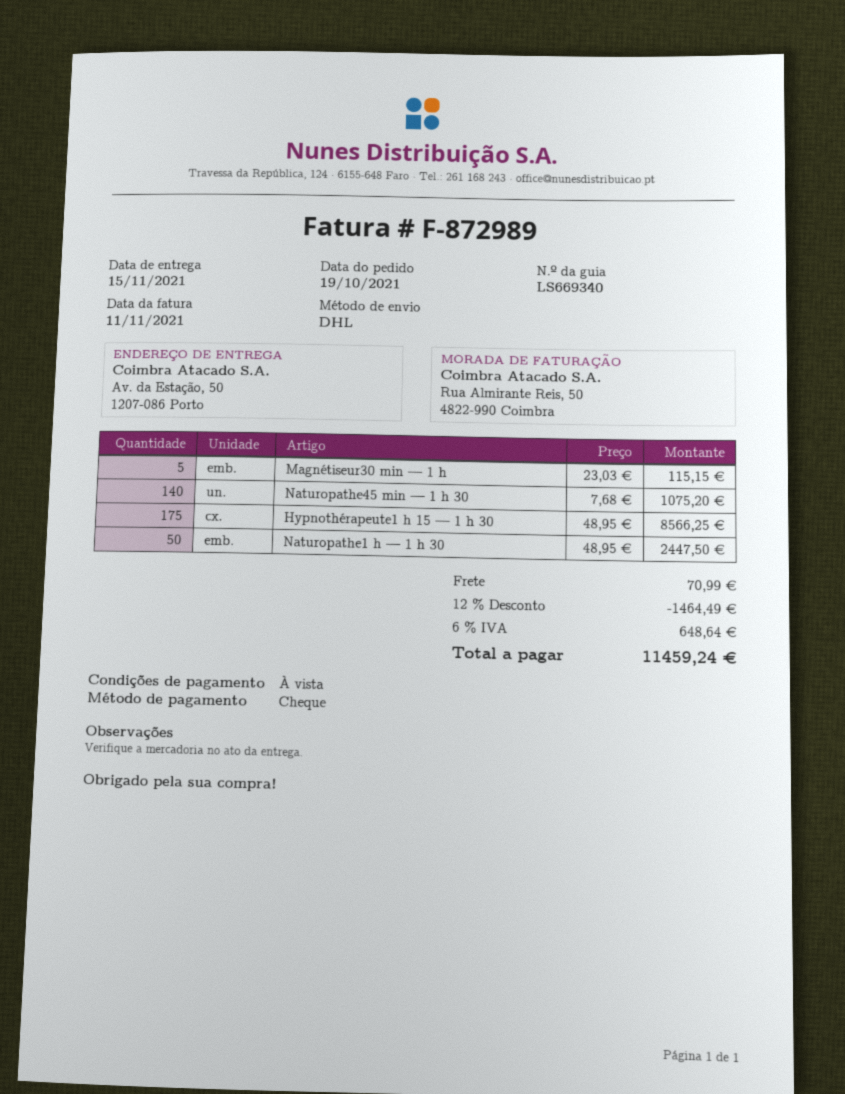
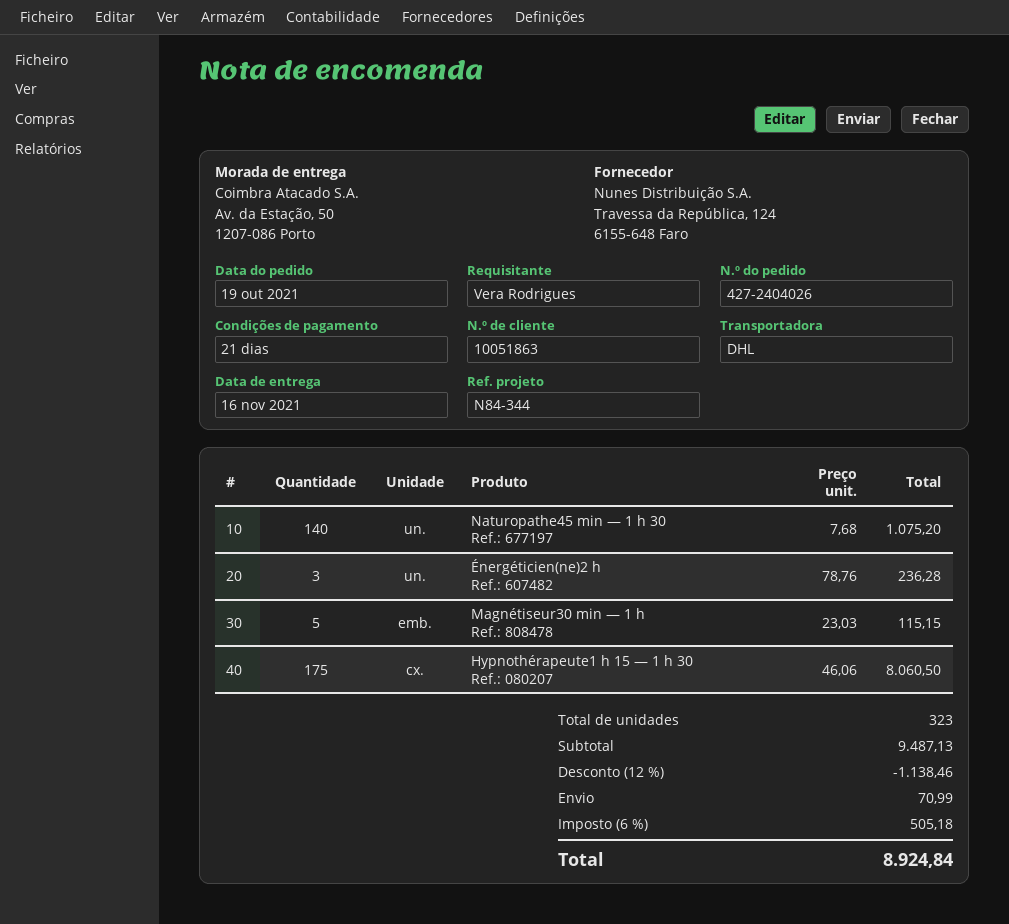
delivery date: 2021-11-15 -> 2021-11-16
payment terms: on receipt -> 21 days
Hypnothérapeute1 h 15 — 1 h 30: 175 x 48.95 = 8566.25 -> 175 x 46.06 = 8060.50
Naturopathe1 h — 1 h 30: 50 x 48.95 = 2447.50 -> none
Énergéticien(ne)2 h: none -> 3 x 78.76 = 236.28
discount: 12% = 1464.49 -> 12% = 1138.46
tax: 6% = 648.64 -> 6% = 505.18
total: 11459.24 -> 8924.84

